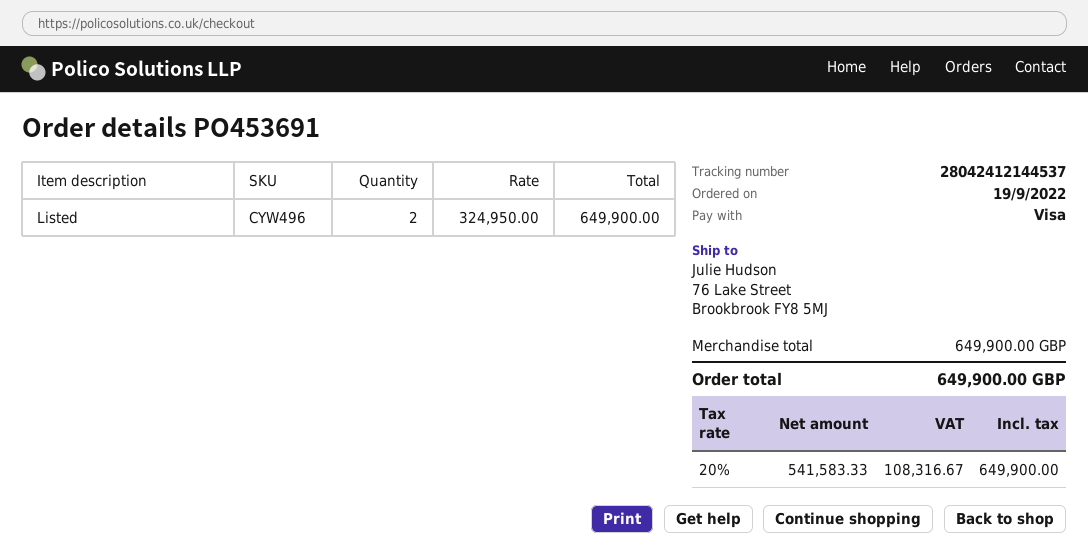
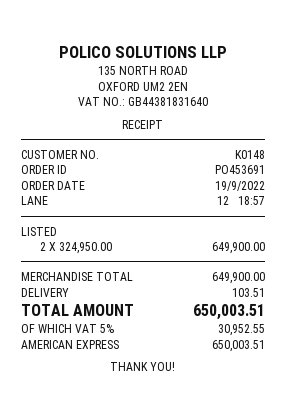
payment method: Visa -> American Express
shipping: none -> 103.51
tax: 20% = 108316.67 -> 5% = 30952.55
total: 649900.00 -> 650003.51

